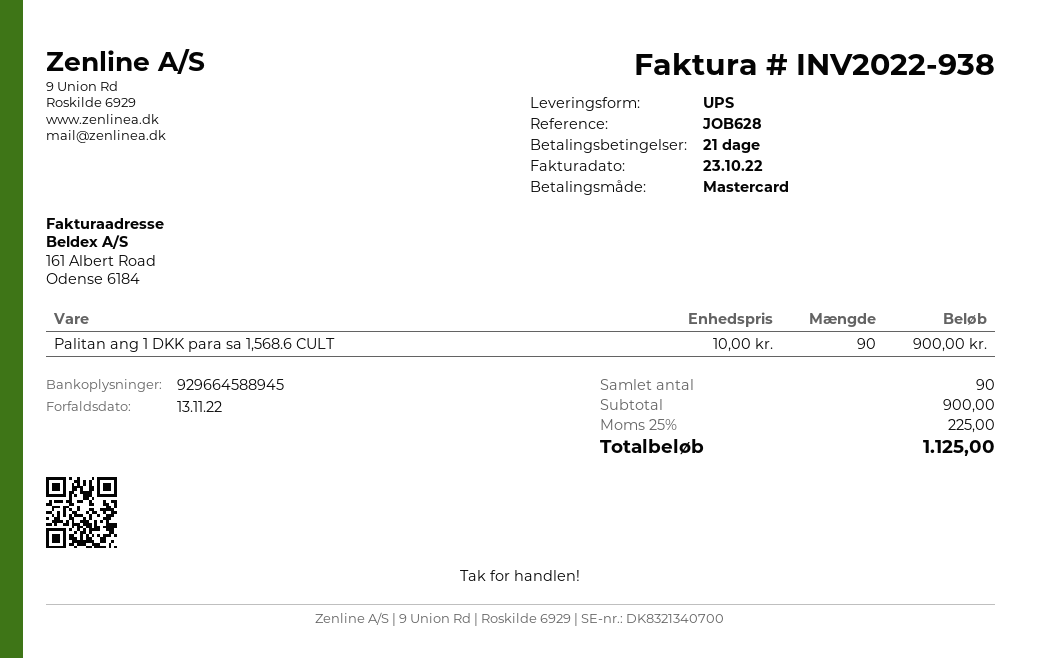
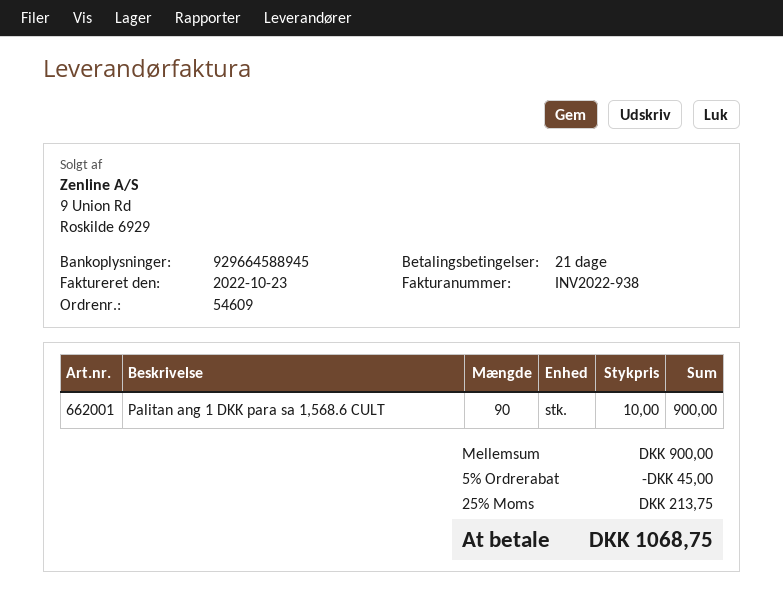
discount: none -> 5% = 45.00
tax: 25% = 225.00 -> 25% = 213.75
total: 1125.00 -> 1068.75

